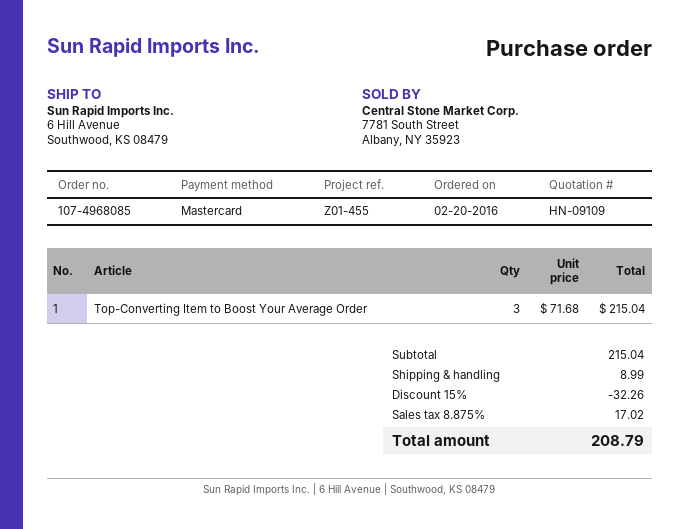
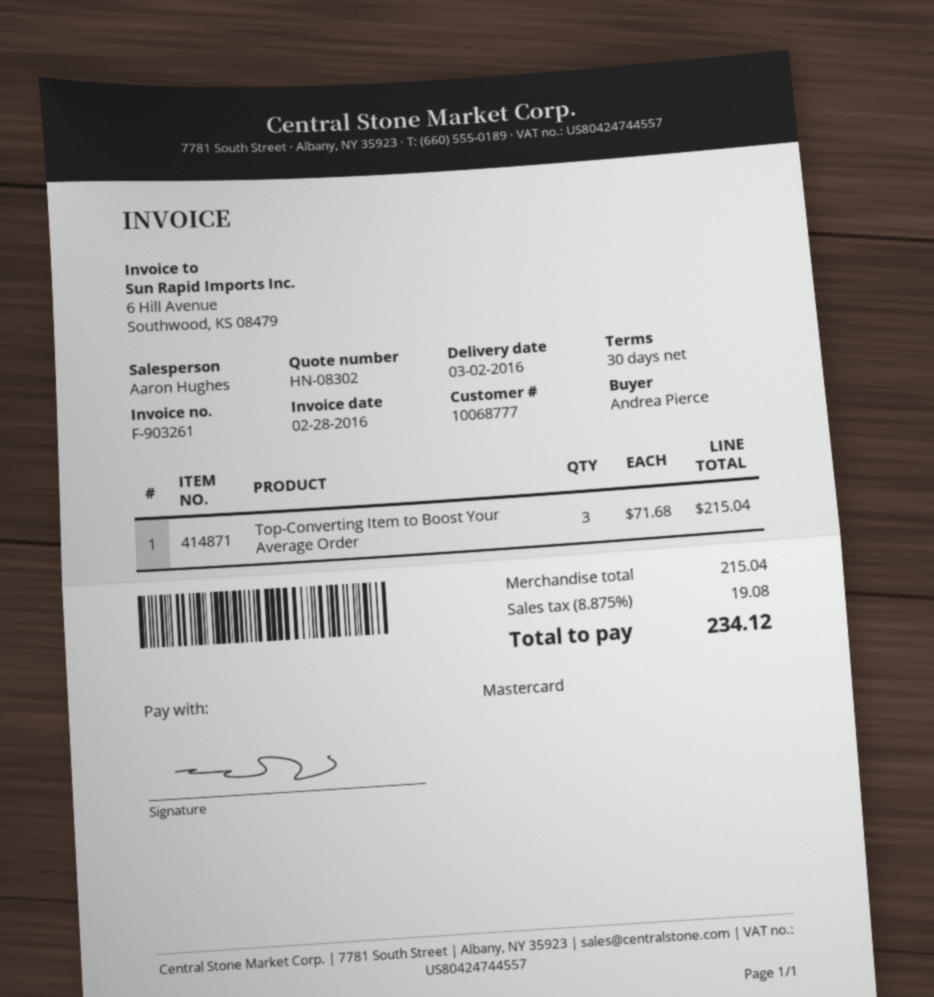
quote number: HN-09109 -> HN-08302
discount: 15% = 32.26 -> none
shipping: 8.99 -> none
tax: 8.875% = 17.02 -> 8.875% = 19.08
total: 208.79 -> 234.12

